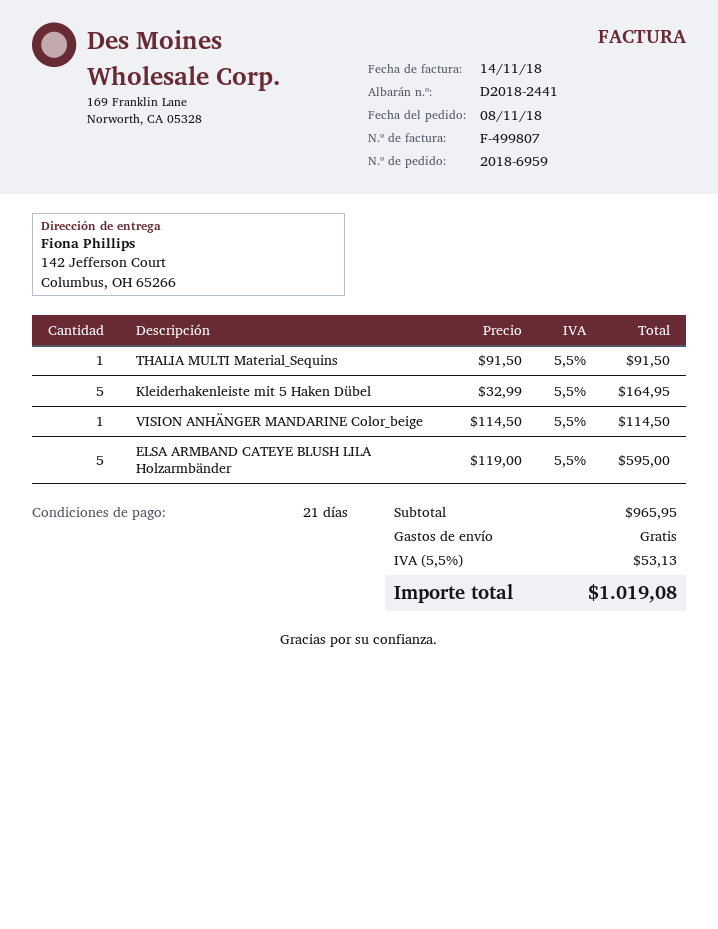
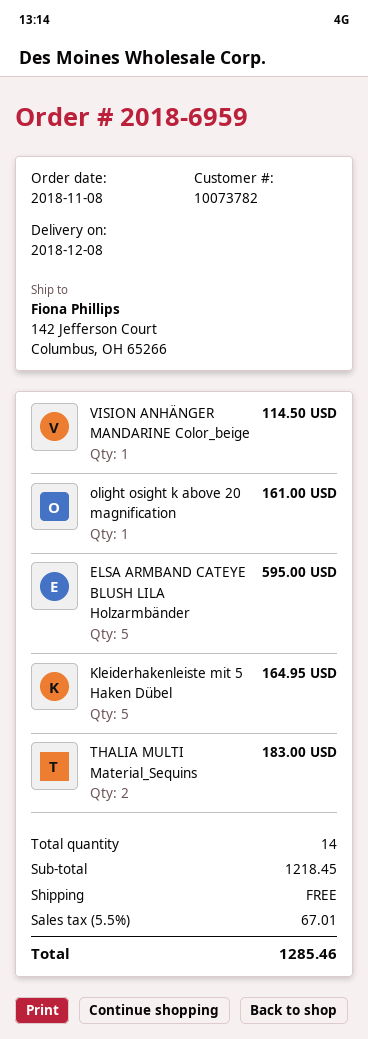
THALIA MULTI Material_Sequins: 1 for 91.50 -> 2 for 183.00
olight osight k above 20 magnification: none -> 1 for 161.00
subtotal: 965.95 -> 1218.45
tax: 5.5% = 53.13 -> 5.5% = 67.01
total: 1019.08 -> 1285.46

